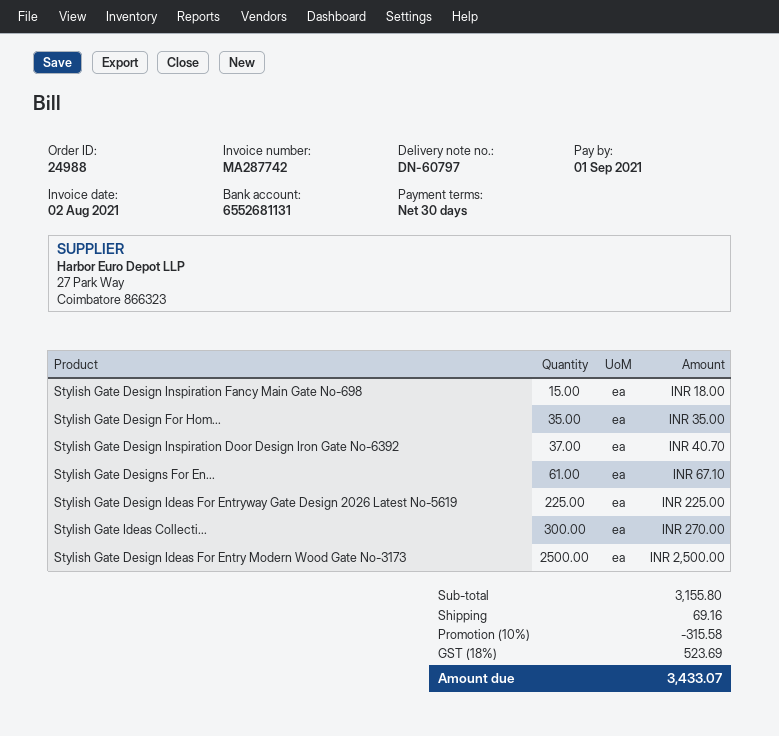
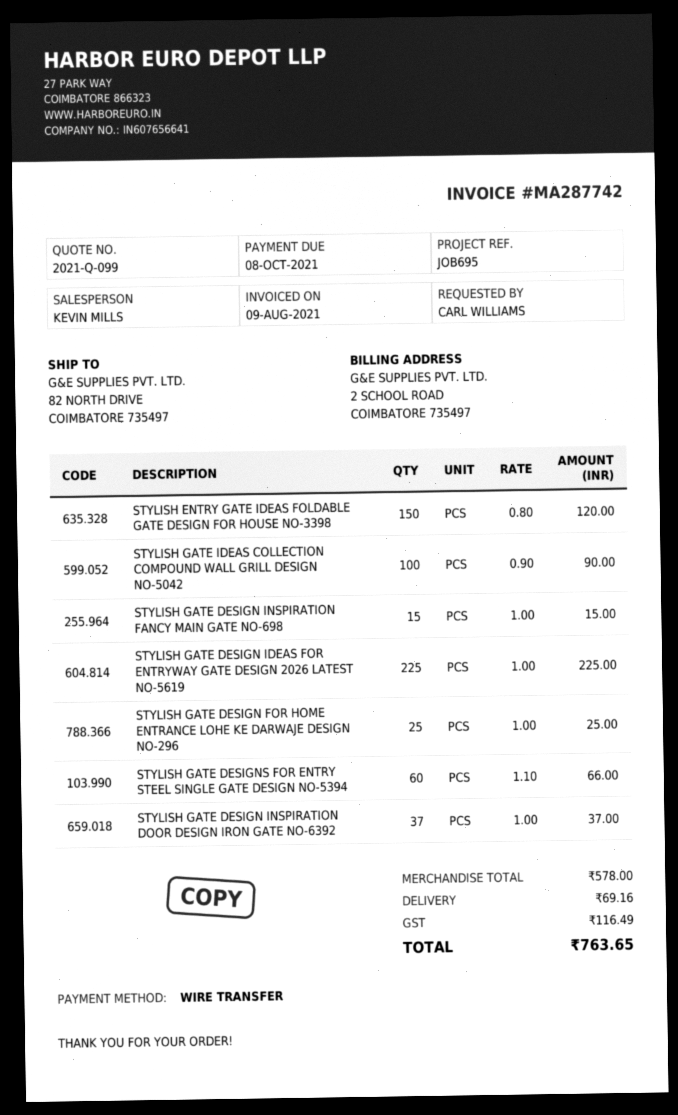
invoice date: 2021-08-02 -> 2021-08-09
due date: 2021-09-01 -> 2021-10-08
Stylish Gate Design Inspiration Fancy Main Gate No-698: 15 for 18.00 -> 15 for 15.00
Stylish Gate Design For Hom...: 35 for 35.00 -> 25 for 25.00
Stylish Gate Design Inspiration Door Design Iron Gate No-6392: 37 for 40.70 -> 37 for 37.00
Stylish Gate Designs For En...: 61 for 67.10 -> 60 for 66.00
Stylish Gate Ideas Collecti...: 300 for 270.00 -> 100 for 90.00
Stylish Gate Design Ideas For Entry Modern Wood Gate No-3173: 2500 for 2500.00 -> none
STYLISH ENTRY GATE IDEAS FOLDABLE GATE DESIGN FOR HOUSE NO-3398: none -> 150 for 120.00
subtotal: 3155.80 -> 578.00
discount: 10% = 315.58 -> none
tax: 523.69 -> 116.49
total: 3433.07 -> 763.65

